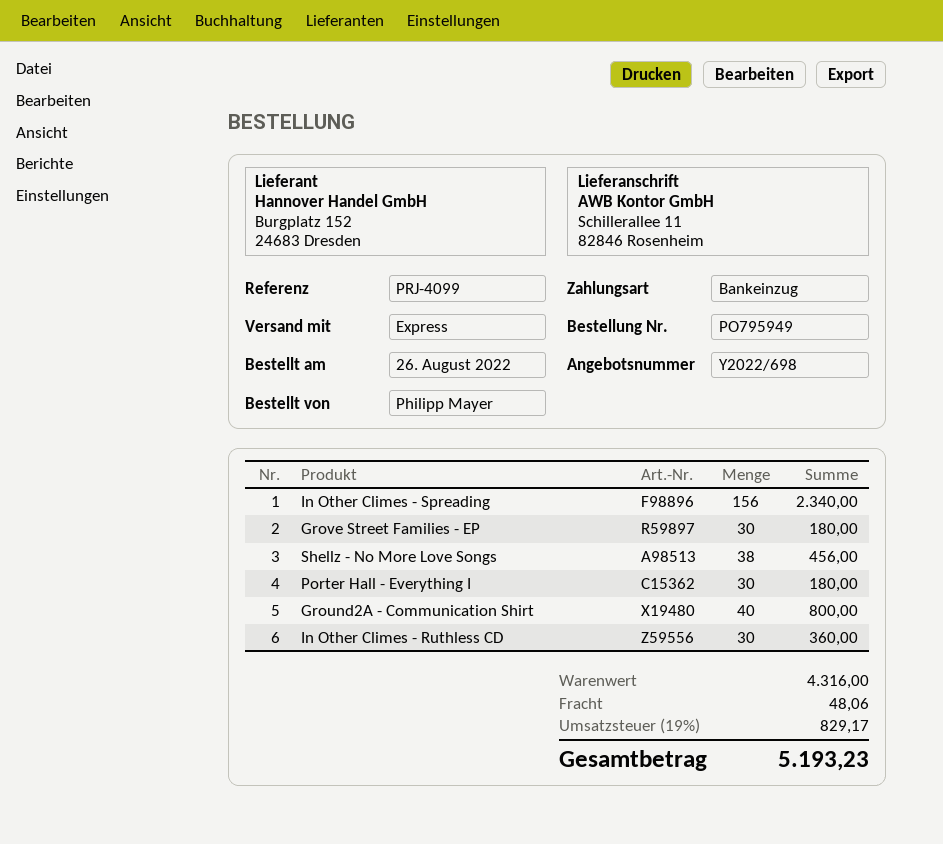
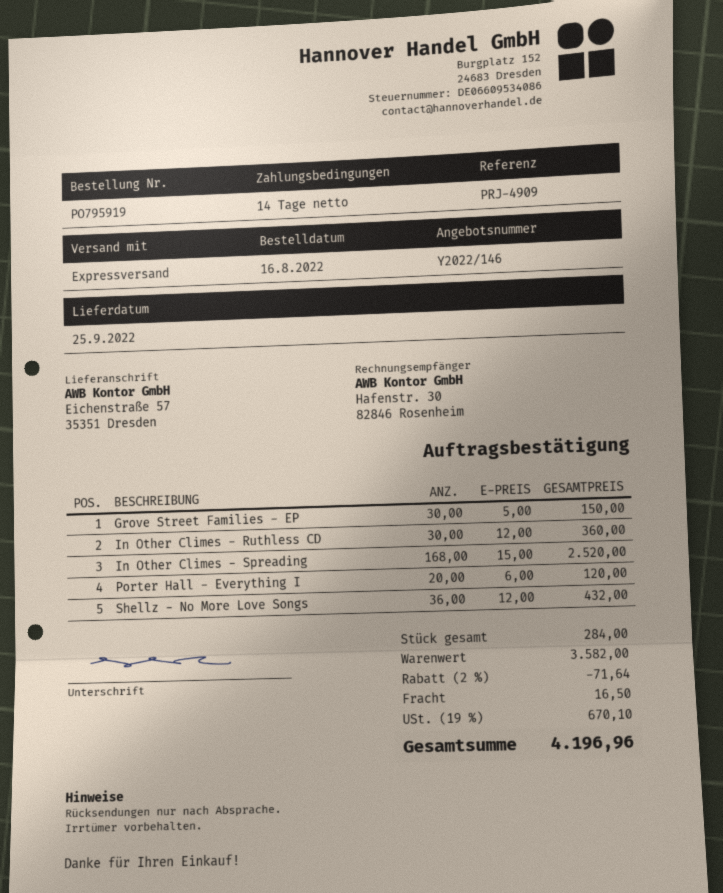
quote number: Y2022/698 -> Y2022/146
order number: PO795949 -> PO795919
order date: 2022-08-26 -> 2022-08-16
reference: PRJ-4099 -> PRJ-4909
ship to: Schillerallee 11, 82846 Rosenheim -> Eichenstraße 57, 35351 Dresden
In Other Climes - Spreading: 156 for 2340.00 -> 168 for 2520.00
Grove Street Families - EP: 30 for 180.00 -> 30 for 150.00
Shellz - No More Love Songs: 38 for 456.00 -> 36 for 432.00
Porter Hall - Everything I: 30 for 180.00 -> 20 for 120.00
Ground2A - Communication Shirt: 40 for 800.00 -> none
subtotal: 4316.00 -> 3582.00
discount: none -> 2% = 71.64
shipping: 48.06 -> 16.50
tax: 19% = 829.17 -> 19% = 670.10
total: 5193.23 -> 4196.96

